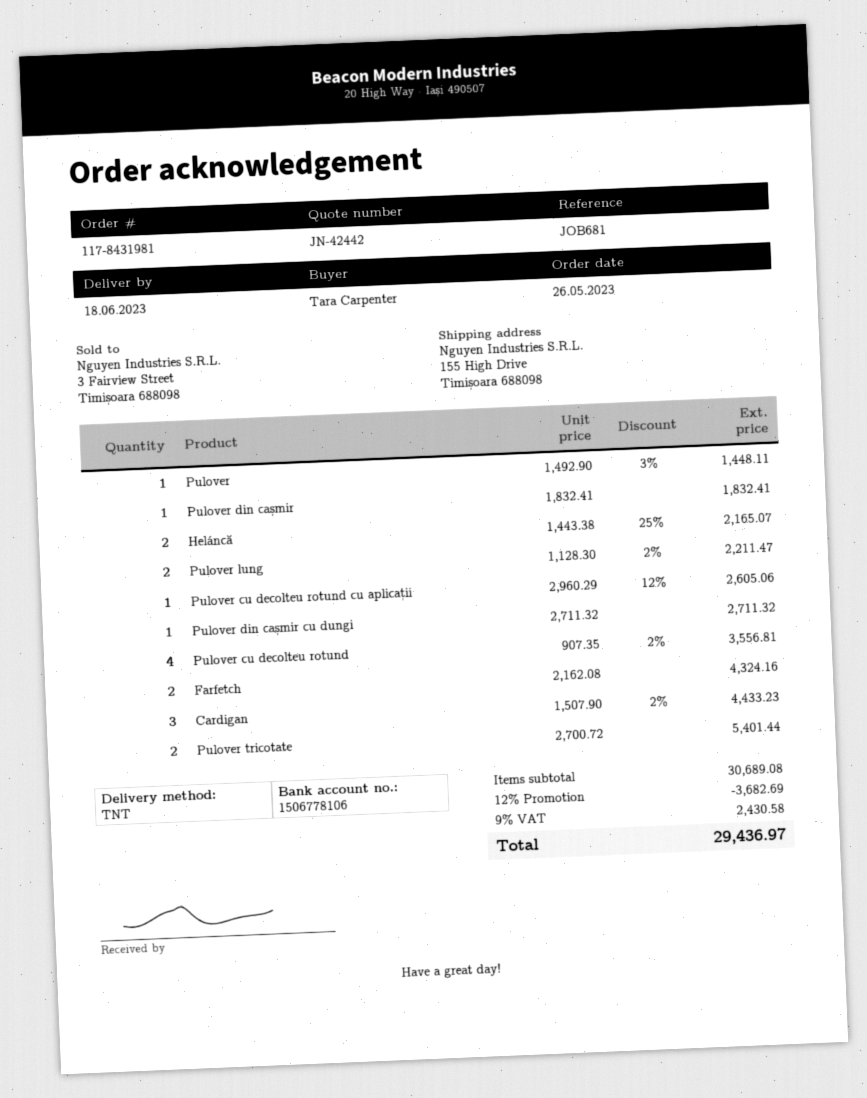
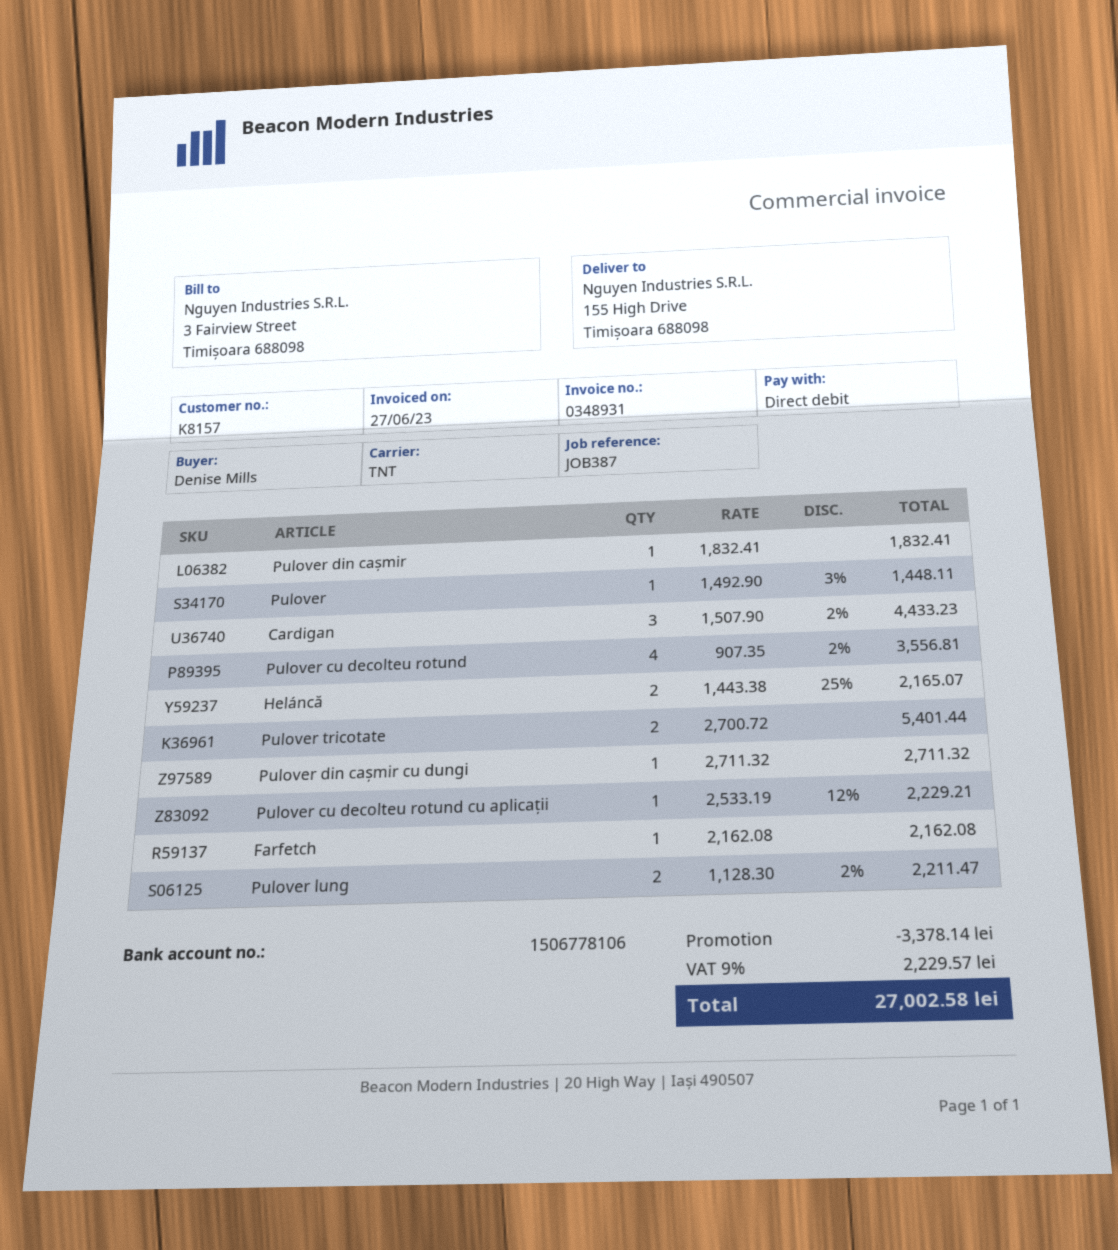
reference: JOB681 -> JOB387
ordered by: Tara Carpenter -> Denise Mills
Pulover cu decolteu rotund cu aplicații: 1 x 2960.29 - 12% = 2605.06 -> 1 x 2533.19 - 12% = 2229.21
Farfetch: 2 x 2162.08 = 4324.16 -> 1 x 2162.08 = 2162.08
discount: 3682.69 -> 3378.14
tax: 9% = 2430.58 -> 9% = 2229.57
total: 29436.97 -> 27002.58

